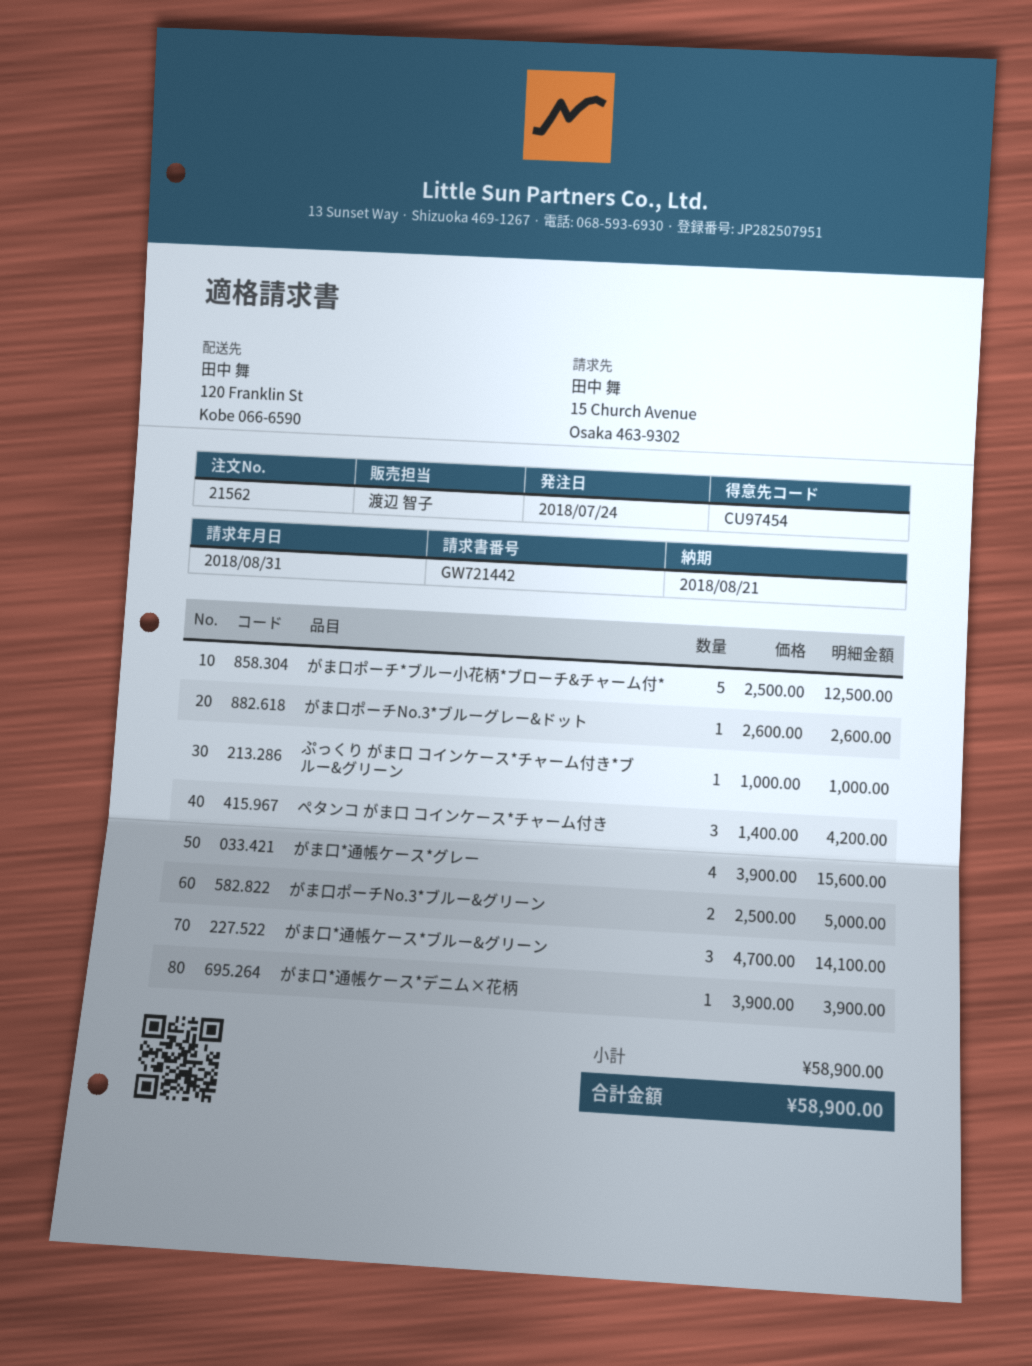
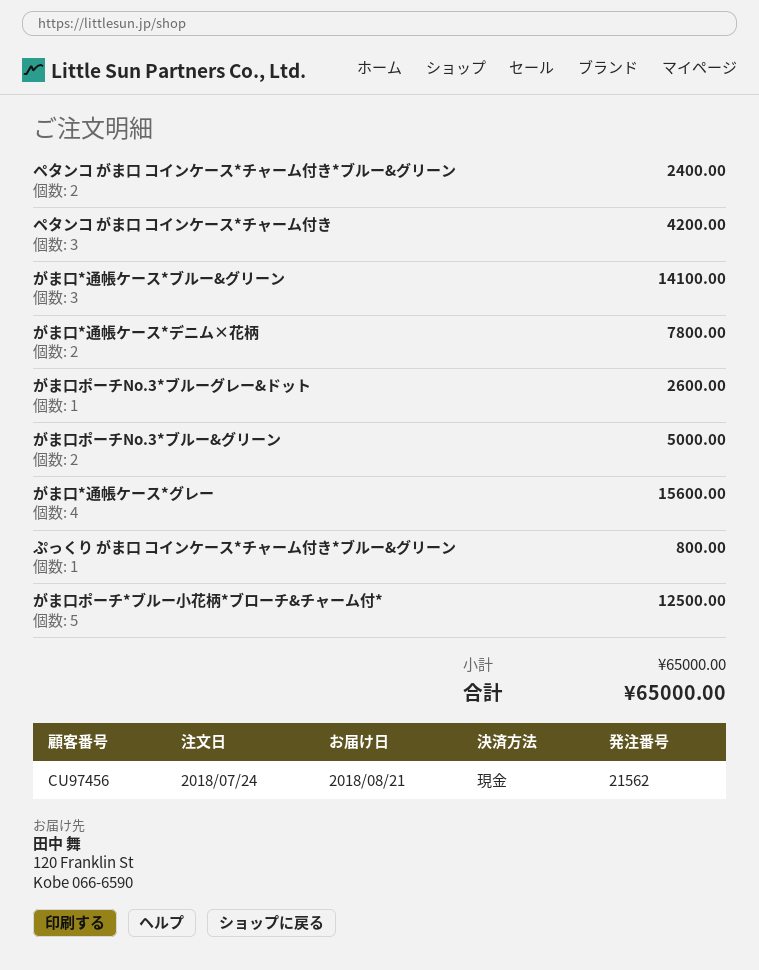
customer number: CU97454 -> CU97456
ぷっくり がま口 コインケース*チャーム付き*ブルー&グリーン: 1 for 1000.00 -> 1 for 800.00
がま口*通帳ケース*デニム×花柄: 1 for 3900.00 -> 2 for 7800.00
ペタンコ がま口 コインケース*チャーム付き*ブルー&グリーン: none -> 2 for 2400.00
subtotal: 58900.00 -> 65000.00
total: 58900.00 -> 65000.00

